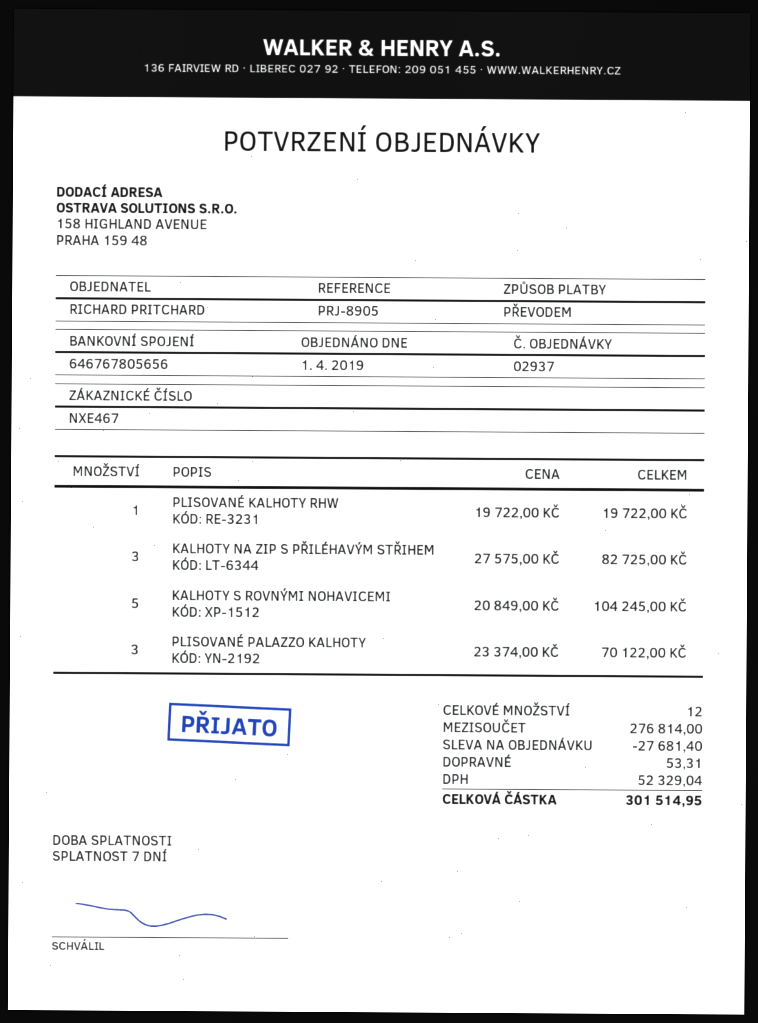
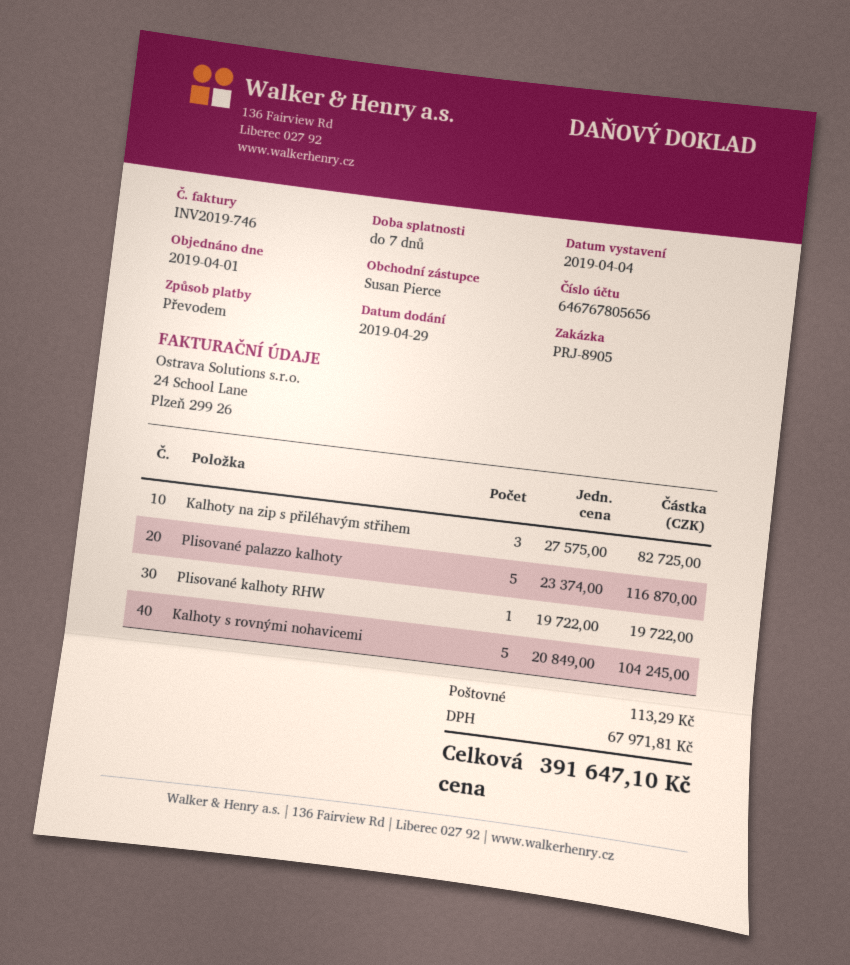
PLISOVANÉ PALAZZO KALHOTY: 3 x 23374.00 = 70122.00 -> 5 x 23374.00 = 116870.00
discount: 27681.40 -> none
shipping: 53.31 -> 113.29
tax: 52329.04 -> 67971.81
total: 301514.95 -> 391647.10

